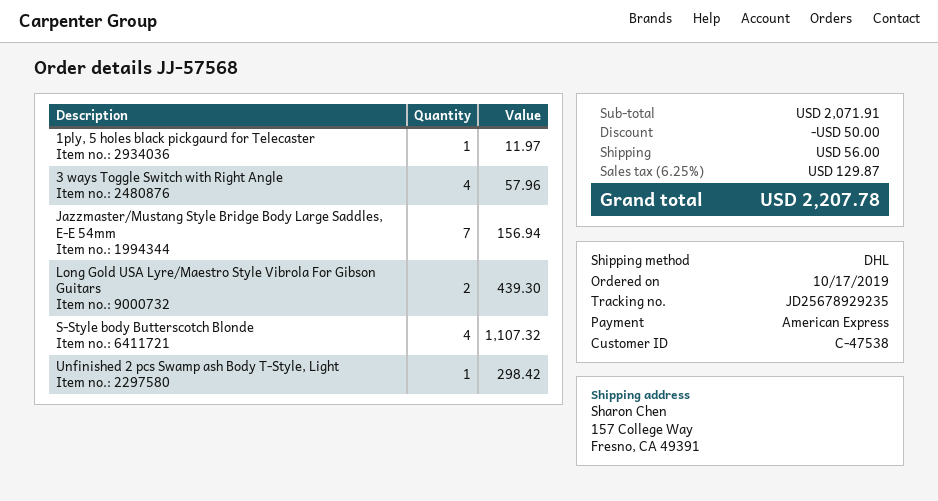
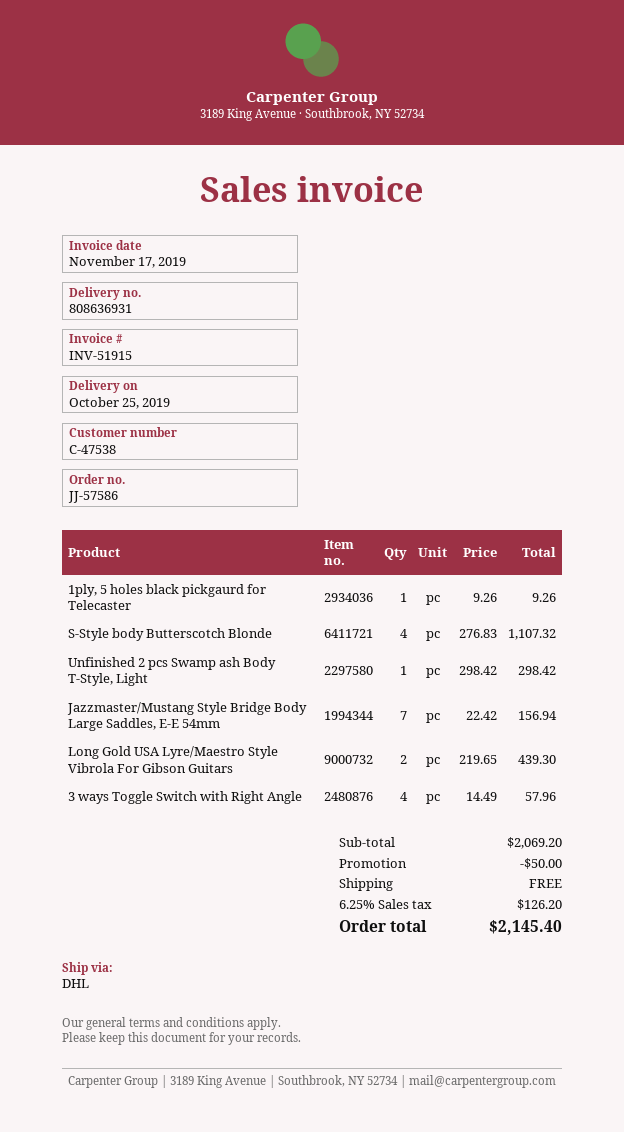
order number: JJ-57568 -> JJ-57586
1ply, 5 holes black pickgaurd for Telecaster: 1 for 11.97 -> 1 for 9.26
subtotal: 2071.91 -> 2069.20
shipping: 56.00 -> 0.00
tax: 6.25% = 129.87 -> 6.25% = 126.20
total: 2207.78 -> 2145.40

